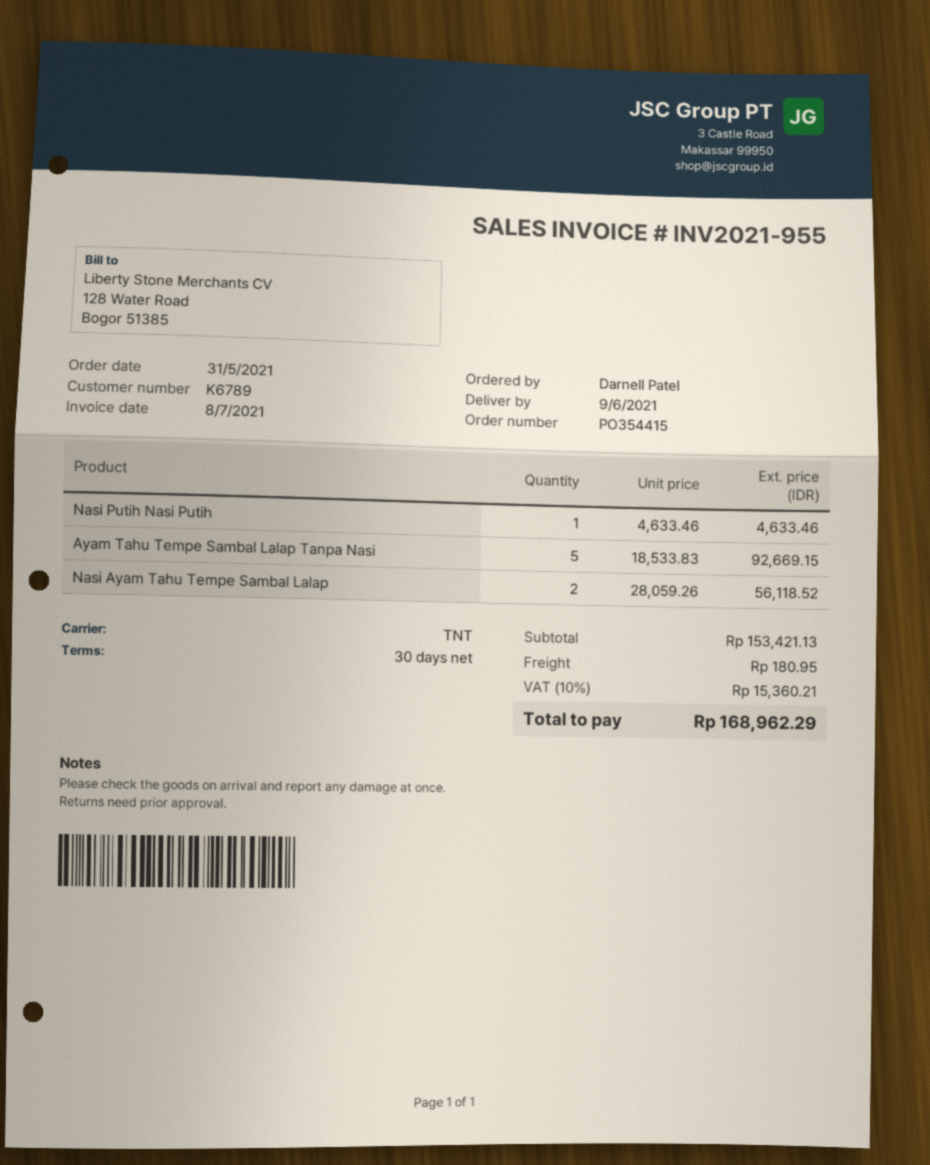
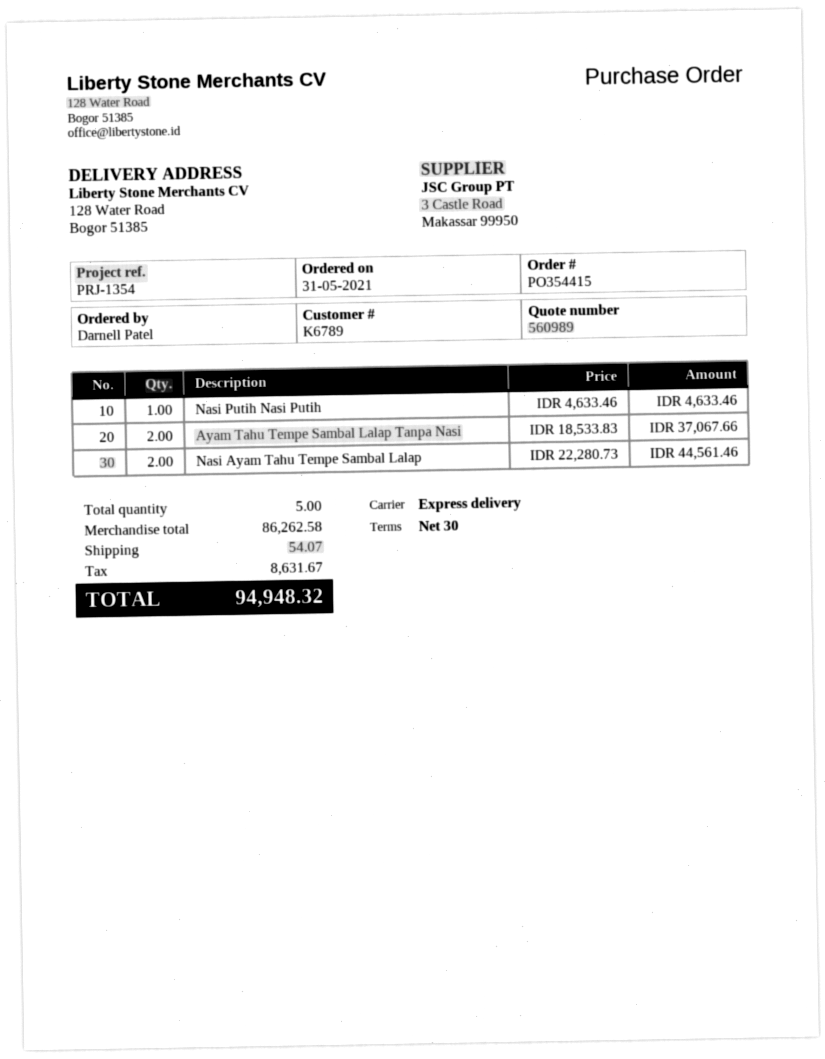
shipping method: TNT -> express
Ayam Tahu Tempe Sambal Lalap Tanpa Nasi: 5 x 18533.83 = 92669.15 -> 2 x 18533.83 = 37067.66
Nasi Ayam Tahu Tempe Sambal Lalap: 2 x 28059.26 = 56118.52 -> 2 x 22280.73 = 44561.46
subtotal: 153421.13 -> 86262.58
shipping: 180.95 -> 54.07
tax: 15360.21 -> 8631.67
total: 168962.29 -> 94948.32

